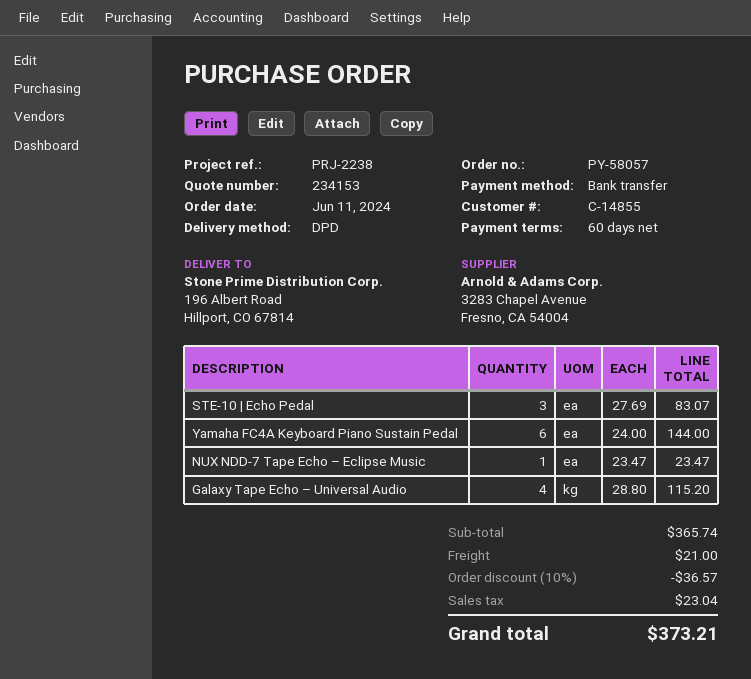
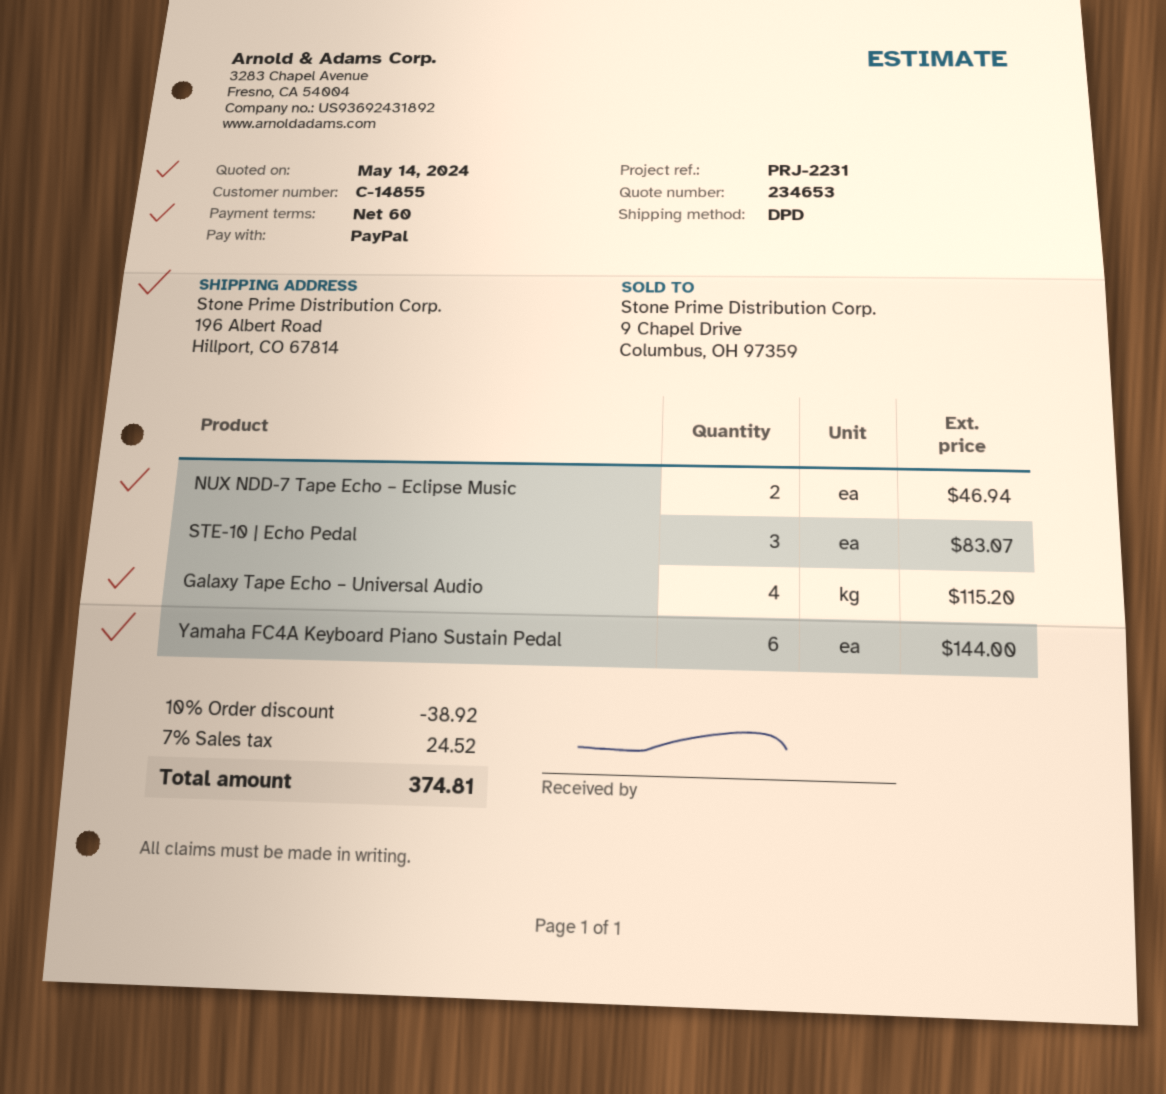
quote number: 234153 -> 234653
reference: PRJ-2238 -> PRJ-2231
payment method: bank transfer -> PayPal
NUX NDD-7 Tape Echo – Eclipse Music: 1 for 23.47 -> 2 for 46.94
discount: 10% = 36.57 -> 10% = 38.92
shipping: 21.00 -> none
tax: 23.04 -> 24.52
total: 373.21 -> 374.81

